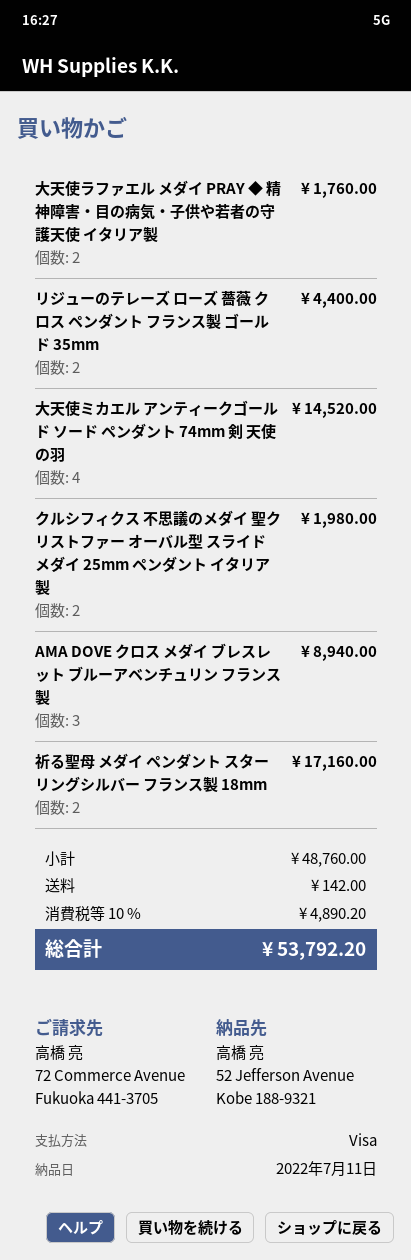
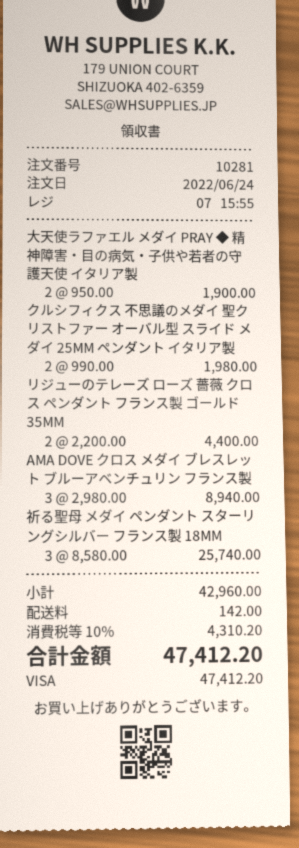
大天使ラファエル メダイ PRAY ◆ 精神障害・目の病気・子供や若者の守護天使 イタリア製: 2 for 1760.00 -> 2 for 1900.00
大天使ミカエル アンティークゴールド ソード ペンダント 74mm 剣 天使の羽: 4 for 14520.00 -> none
祈る聖母 メダイ ペンダント スターリングシルバー フランス製 18mm: 2 for 17160.00 -> 3 for 25740.00
subtotal: 48760.00 -> 42960.00
tax: 10% = 4890.20 -> 10% = 4310.20
total: 53792.20 -> 47412.20

